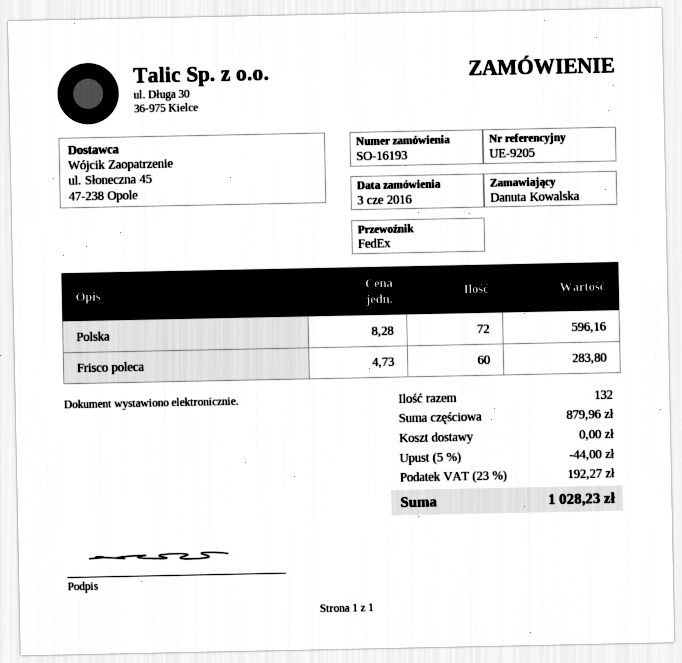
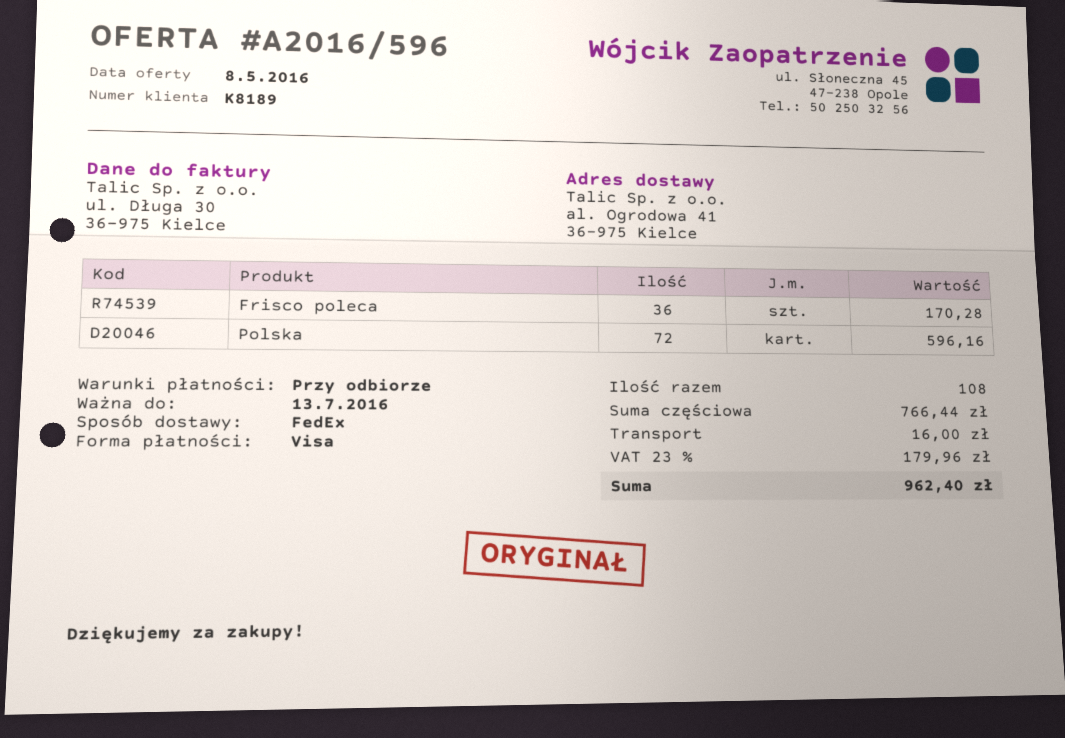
Frisco poleca: 60 for 283.80 -> 36 for 170.28
total quantity: 132 -> 108
subtotal: 879.96 -> 766.44
discount: 5% = 44.00 -> none
shipping: 0.00 -> 16.00
tax: 23% = 192.27 -> 23% = 179.96
total: 1028.23 -> 962.40

